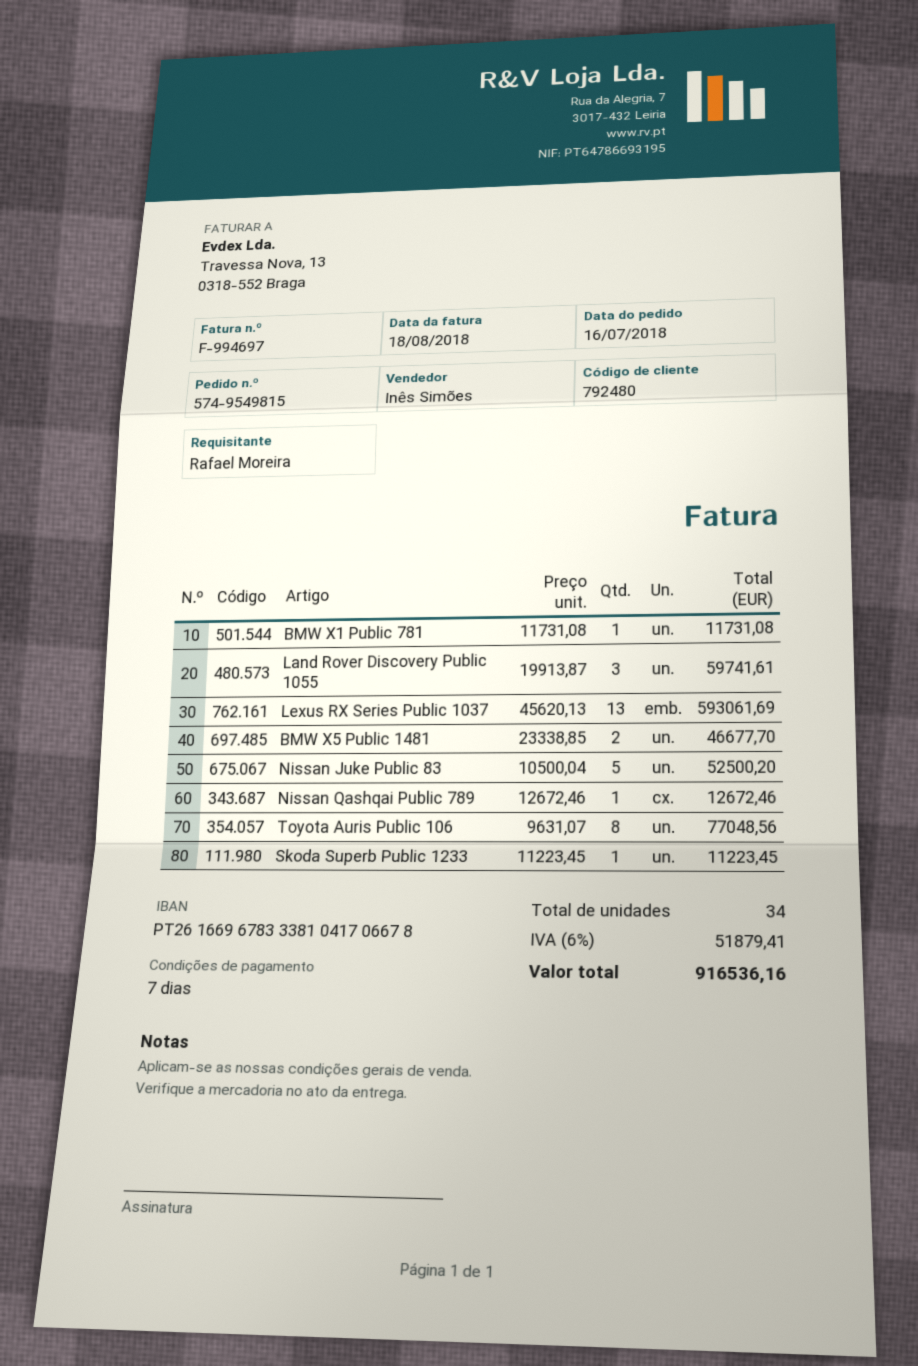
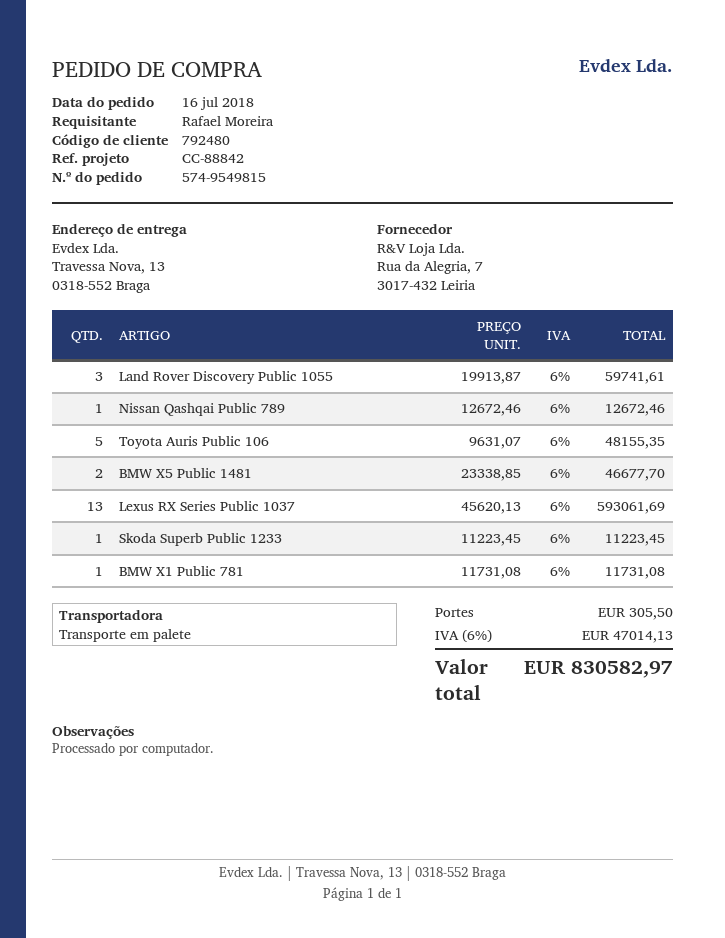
Nissan Juke Public 83: 5 x 10500.04 = 52500.20 -> none
Toyota Auris Public 106: 8 x 9631.07 = 77048.56 -> 5 x 9631.07 = 48155.35
shipping: none -> 305.50
tax: 6% = 51879.41 -> 6% = 47014.13
total: 916536.16 -> 830582.97

